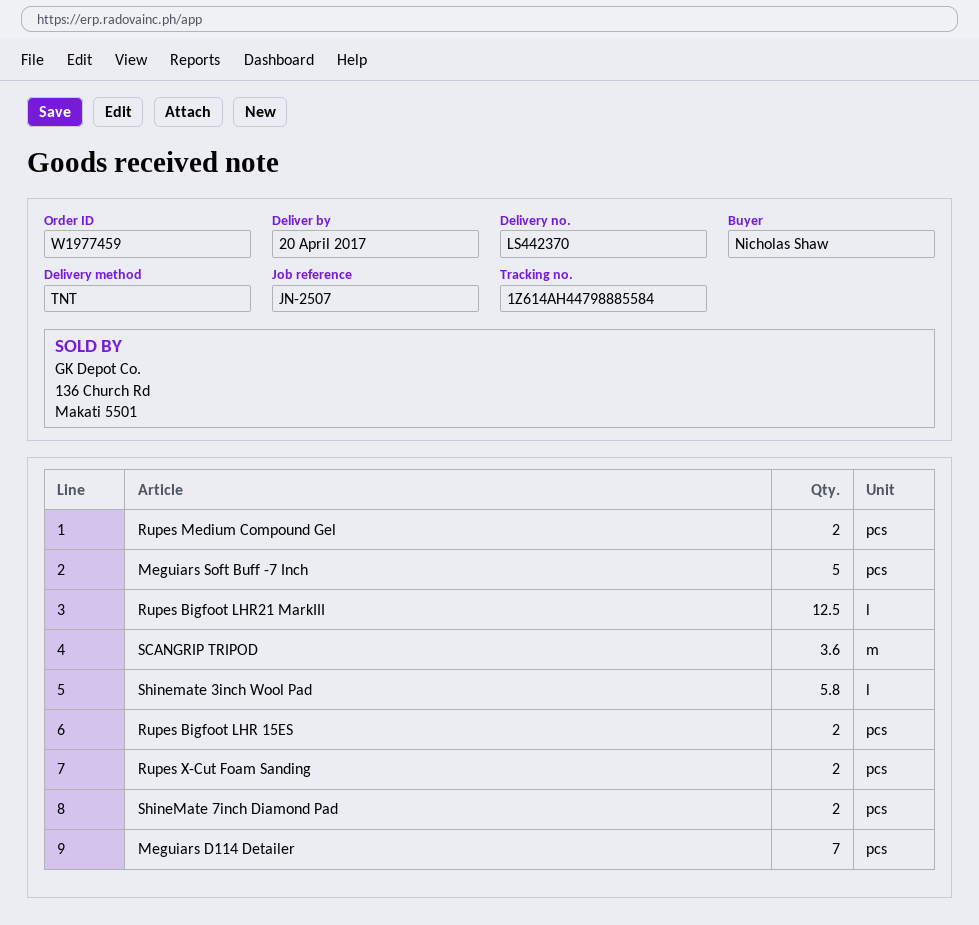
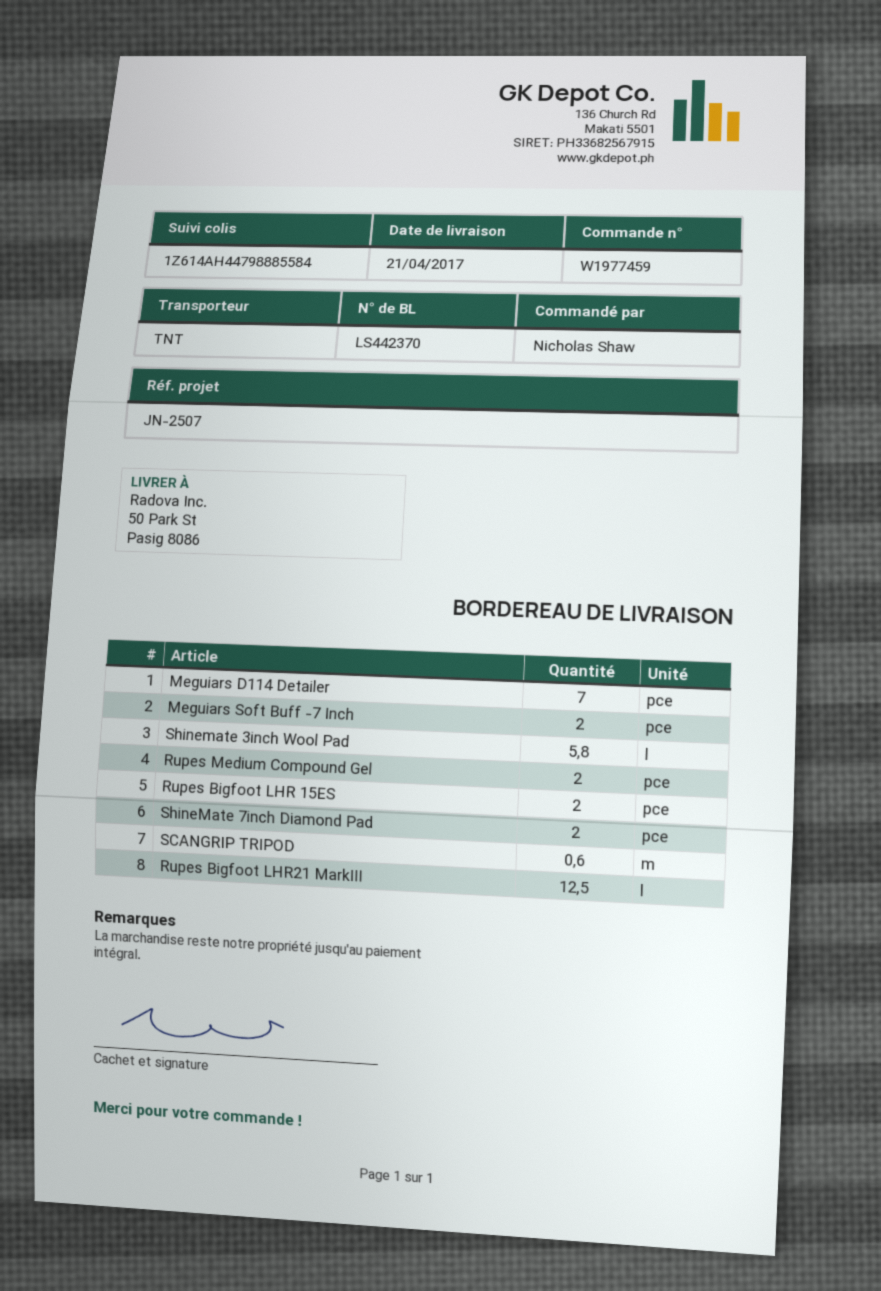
delivery date: 2017-04-20 -> 2017-04-21
Meguiars Soft Buff -7 Inch: 5 -> 2
SCANGRIP TRIPOD: 3.6 -> 0.6
Rupes X-Cut Foam Sanding: 2 -> none

